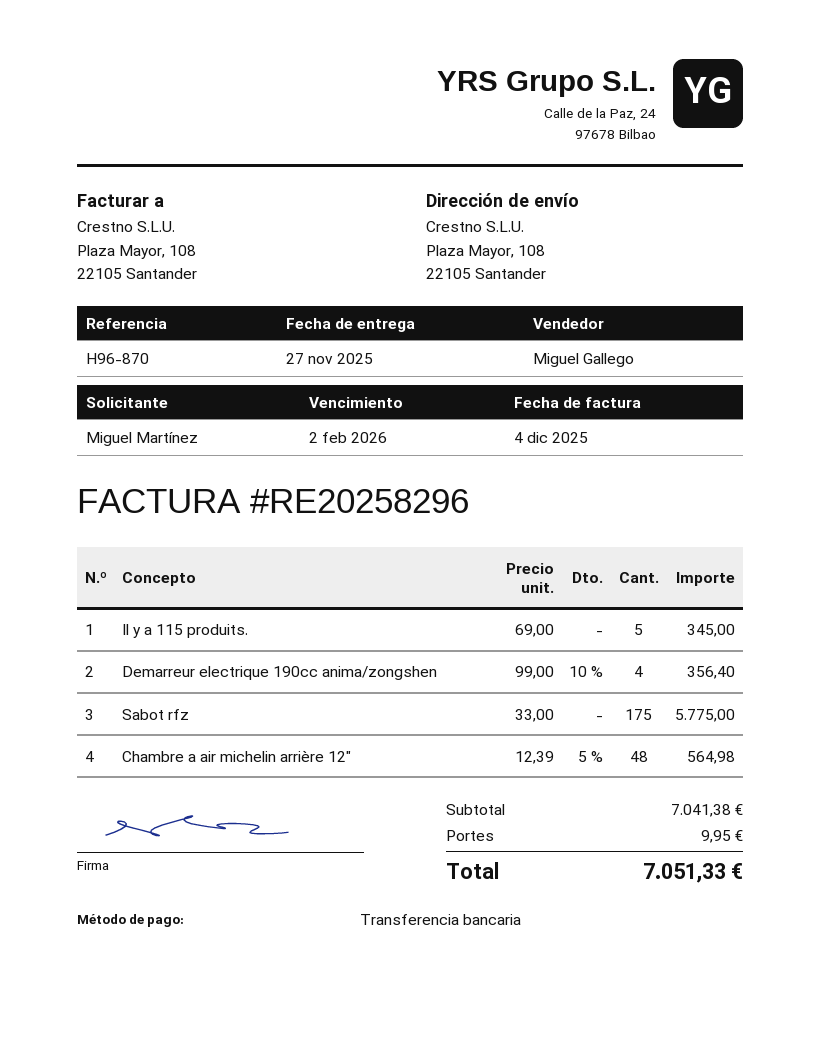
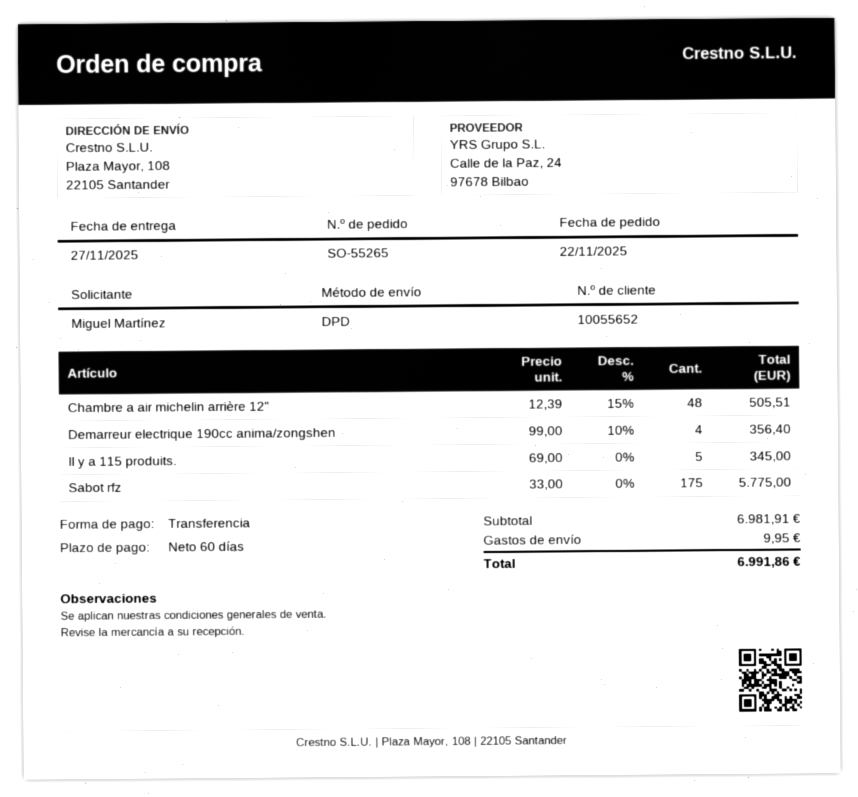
Chambre a air michelin arrière 12": 48 x 12.39 - 5% = 564.98 -> 48 x 12.39 - 15% = 505.51
subtotal: 7041.38 -> 6981.91
total: 7051.33 -> 6991.86

